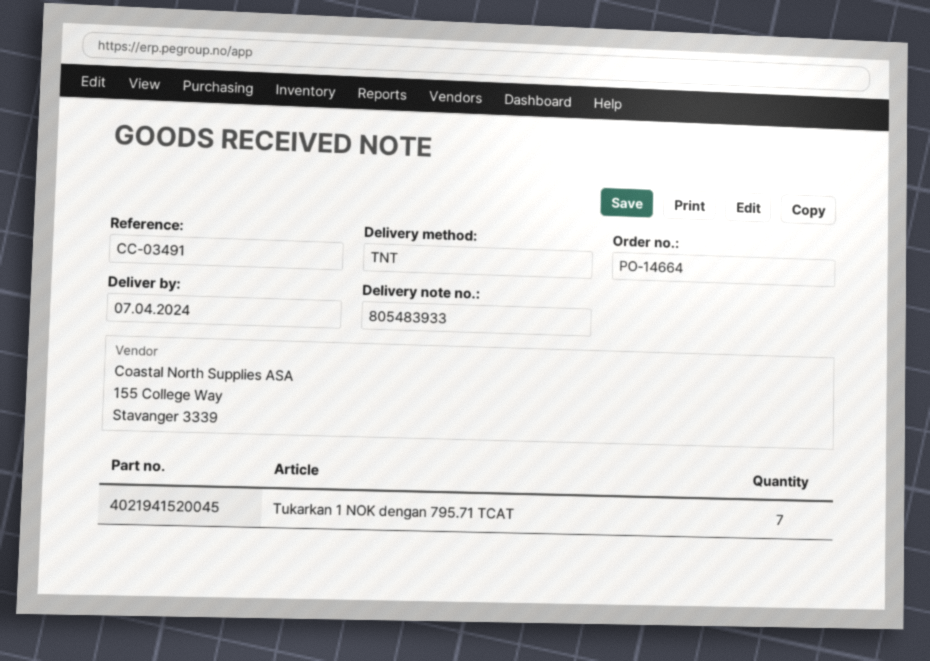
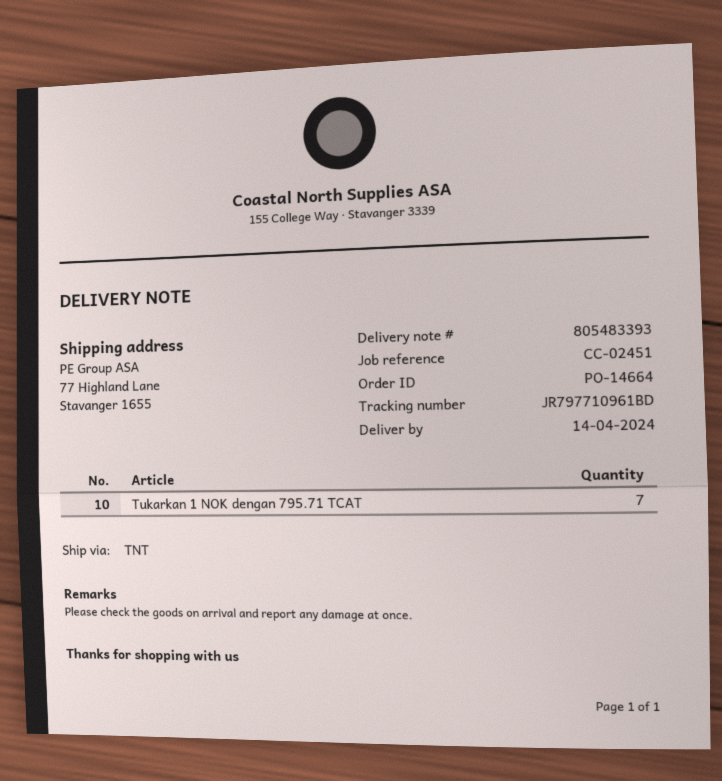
delivery note number: 805483933 -> 805483393
delivery date: 2024-04-07 -> 2024-04-14
reference: CC-03491 -> CC-02451

